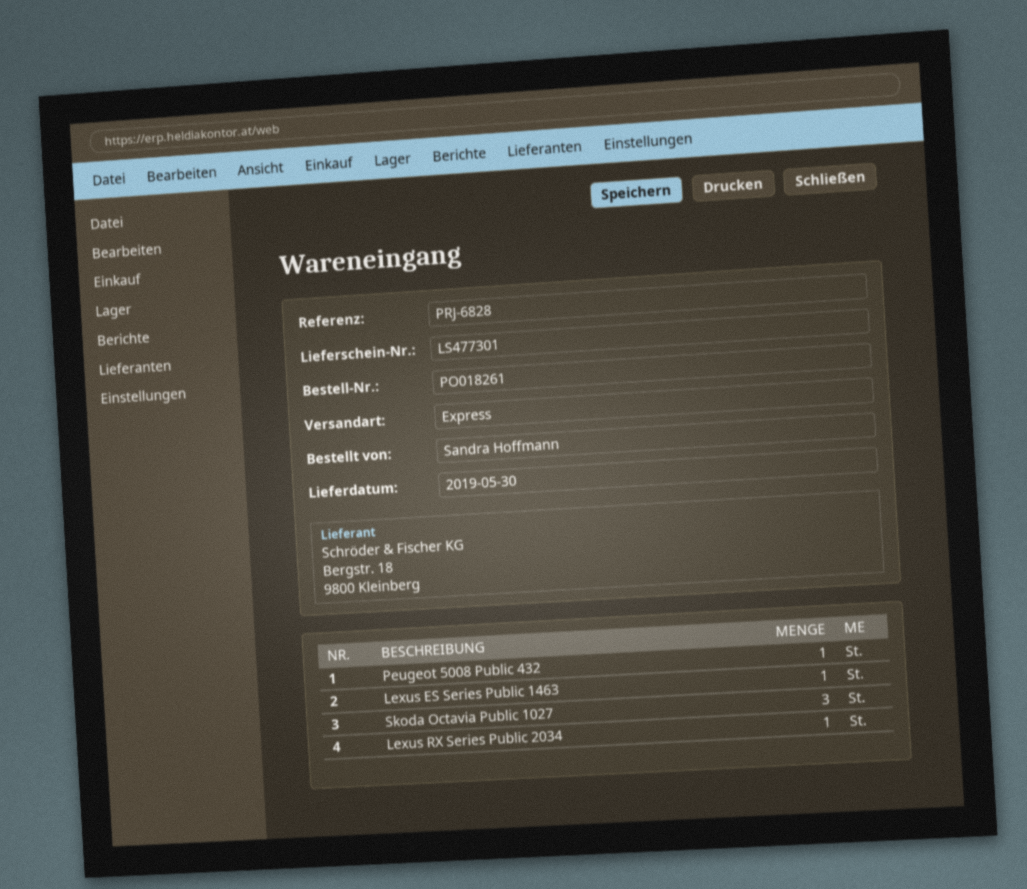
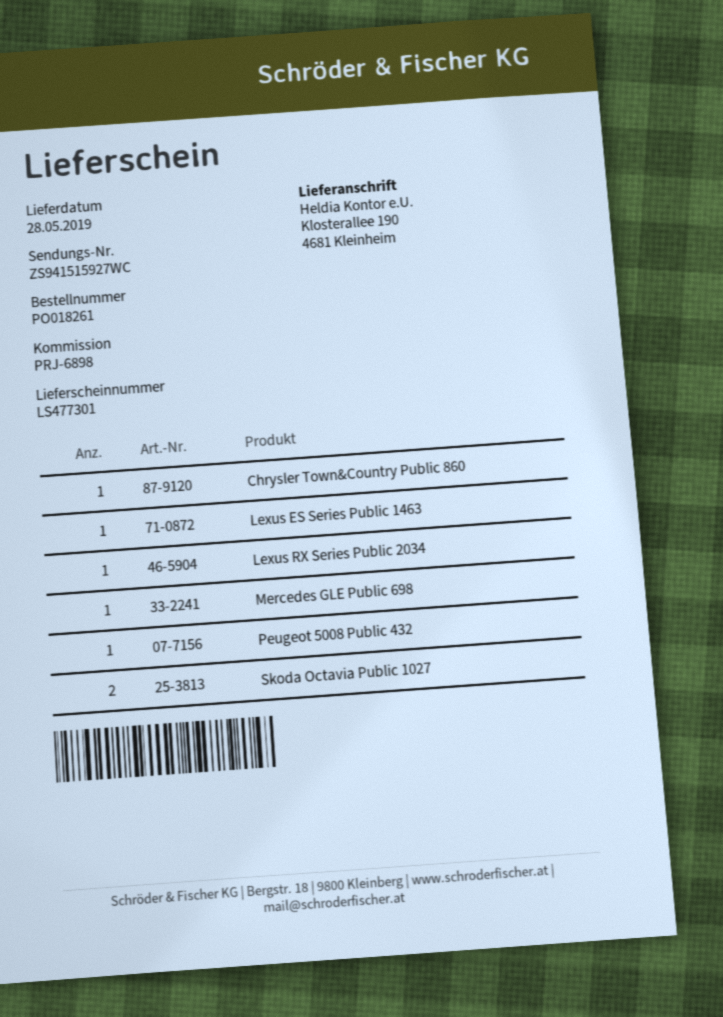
delivery date: 2019-05-30 -> 2019-05-28
reference: PRJ-6828 -> PRJ-6898
Skoda Octavia Public 1027: 3 -> 2
Chrysler Town&Country Public 860: none -> 1
Mercedes GLE Public 698: none -> 1

